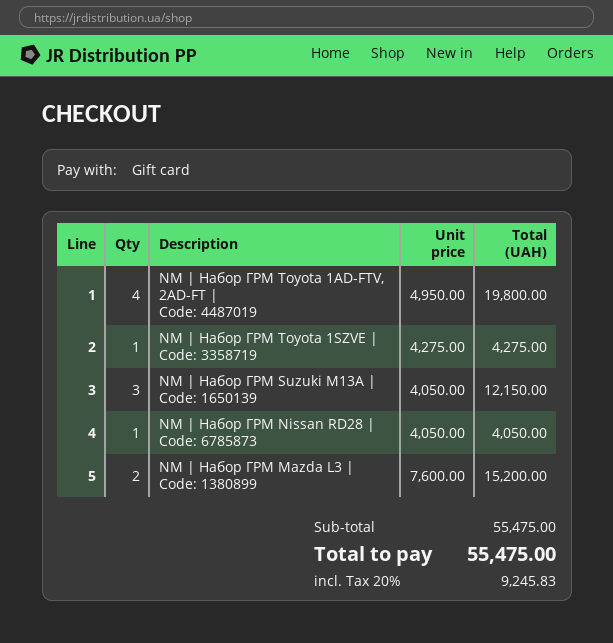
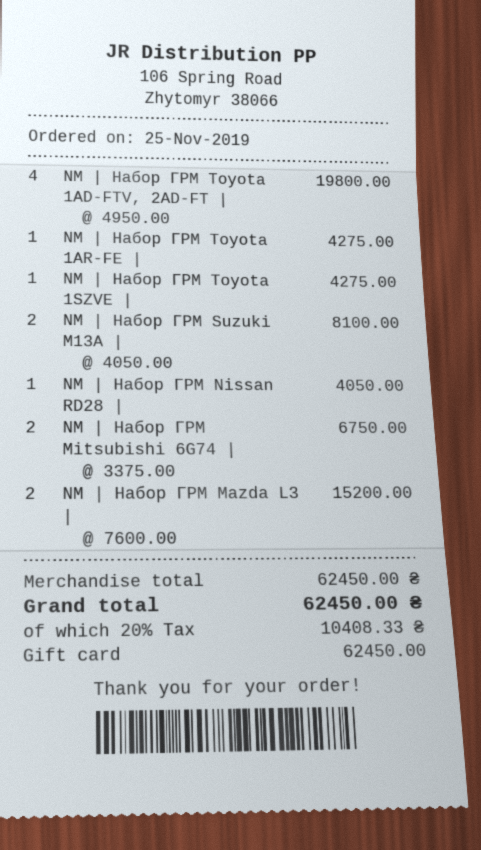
NM | Набор ГРМ Suzuki M13A |: 3 x 4050.00 = 12150.00 -> 2 x 4050.00 = 8100.00
NM | Набор ГРМ Toyota 1AR-FE |: none -> 1 x 4275.00 = 4275.00
NM | Набор ГРМ Mitsubishi 6G74 |: none -> 2 x 3375.00 = 6750.00
subtotal: 55475.00 -> 62450.00
tax: 20% = 9245.83 -> 20% = 10408.33
total: 55475.00 -> 62450.00

